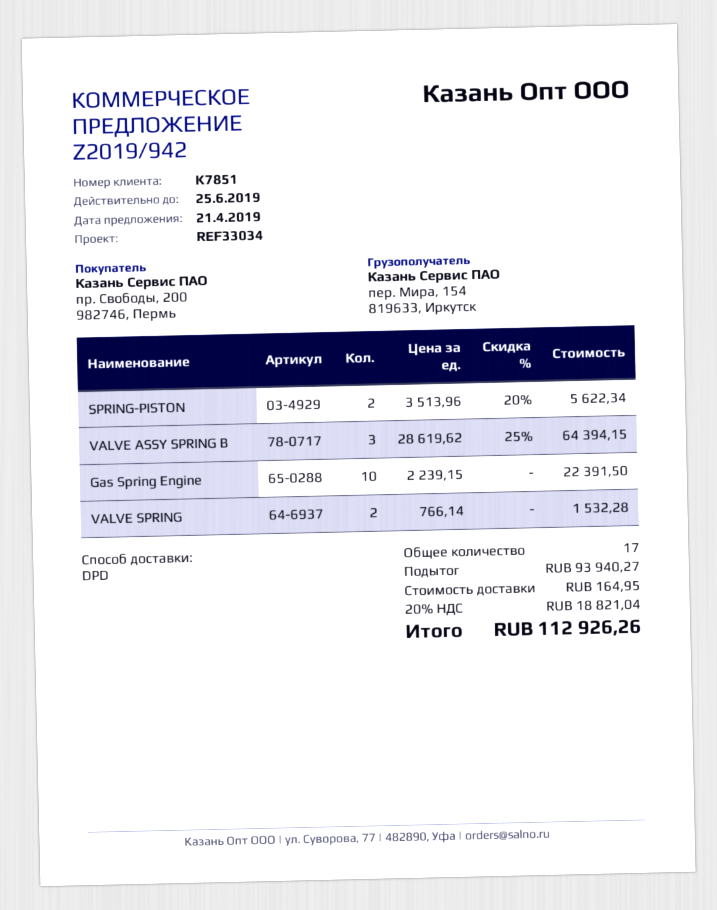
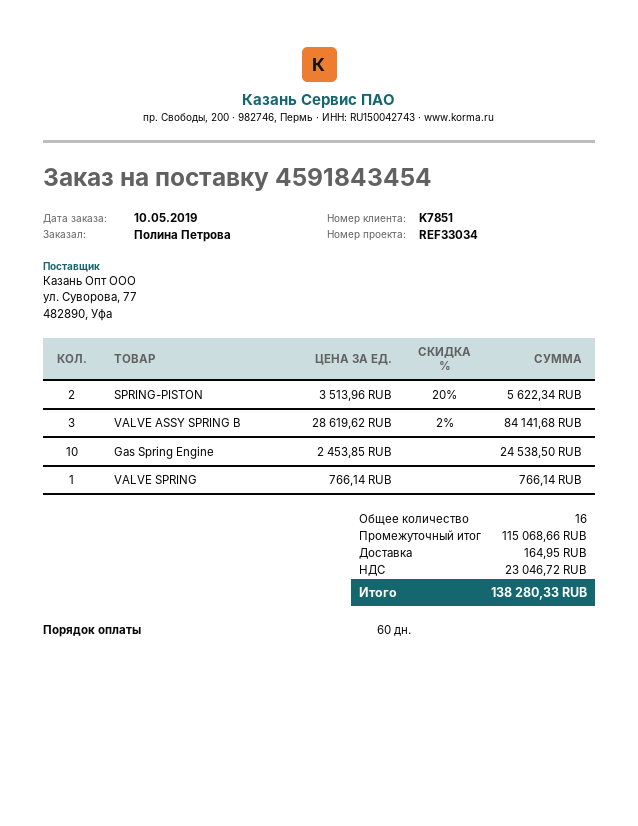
VALVE ASSY SPRING B: 3 x 28619.62 - 25% = 64394.15 -> 3 x 28619.62 - 2% = 84141.68
Gas Spring Engine: 10 x 2239.15 = 22391.50 -> 10 x 2453.85 = 24538.50
VALVE SPRING: 2 x 766.14 = 1532.28 -> 1 x 766.14 = 766.14
total quantity: 17 -> 16
subtotal: 93940.27 -> 115068.66
tax: 18821.04 -> 23046.72
total: 112926.26 -> 138280.33

